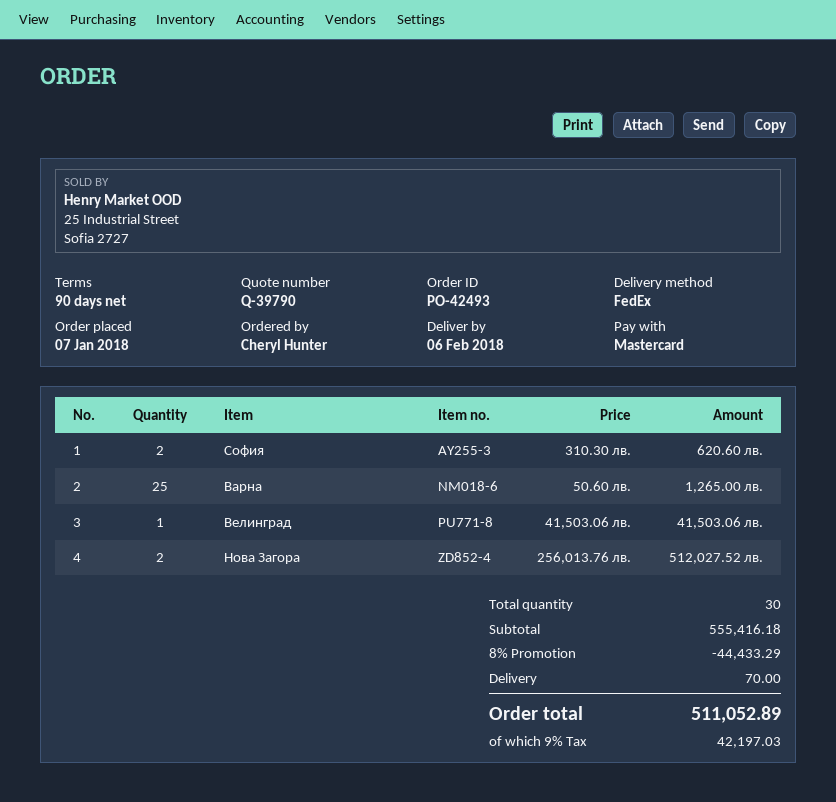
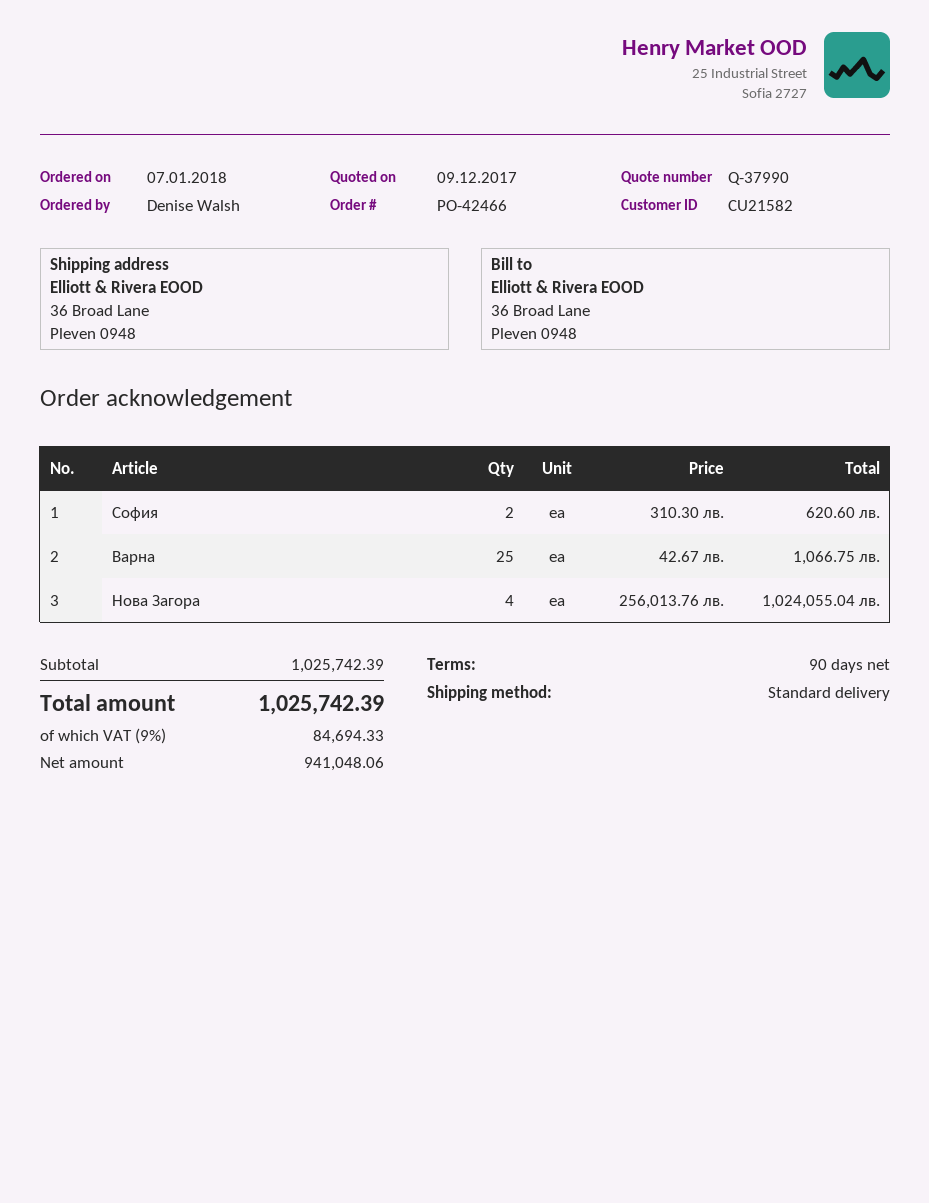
quote number: Q-39790 -> Q-37990
order number: PO-42493 -> PO-42466
ordered by: Cheryl Hunter -> Denise Walsh
shipping method: FedEx -> standard
Варна: 25 x 50.60 = 1265.00 -> 25 x 42.67 = 1066.75
Велинград: 1 x 41503.06 = 41503.06 -> none
Нова Загора: 2 x 256013.76 = 512027.52 -> 4 x 256013.76 = 1024055.04
subtotal: 555416.18 -> 1025742.39
discount: 8% = 44433.29 -> none
shipping: 70.00 -> none
tax: 9% = 42197.03 -> 9% = 84694.33
total: 511052.89 -> 1025742.39

